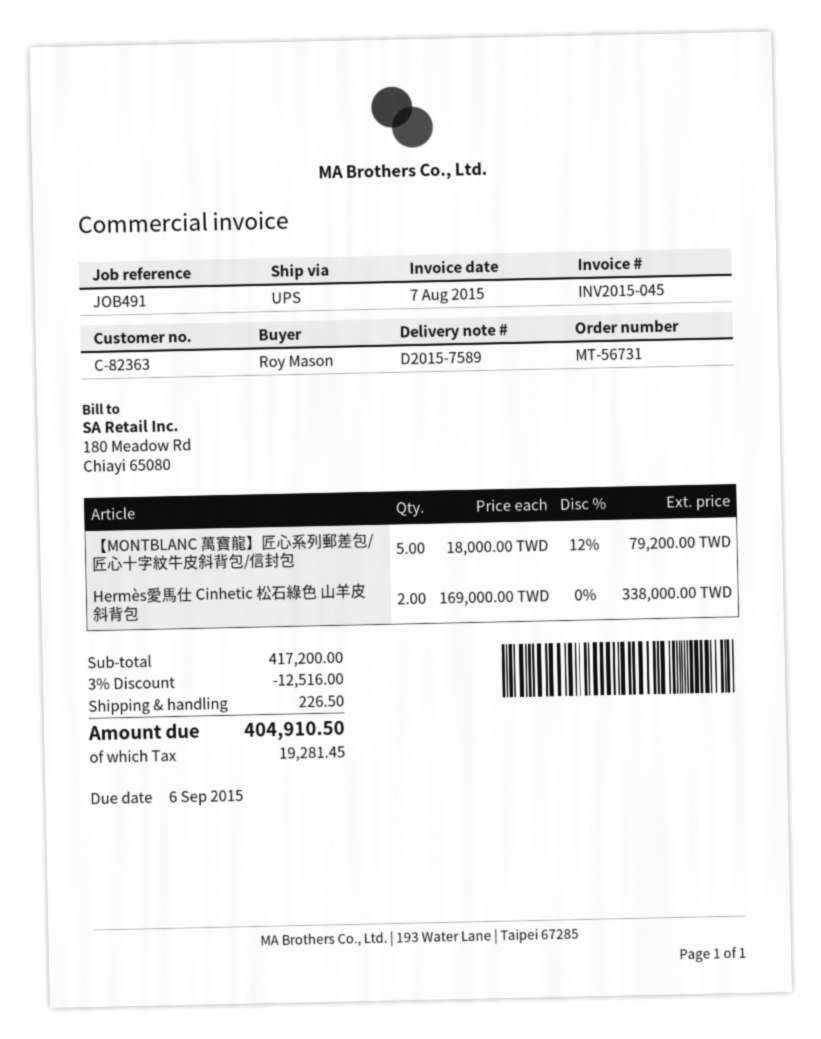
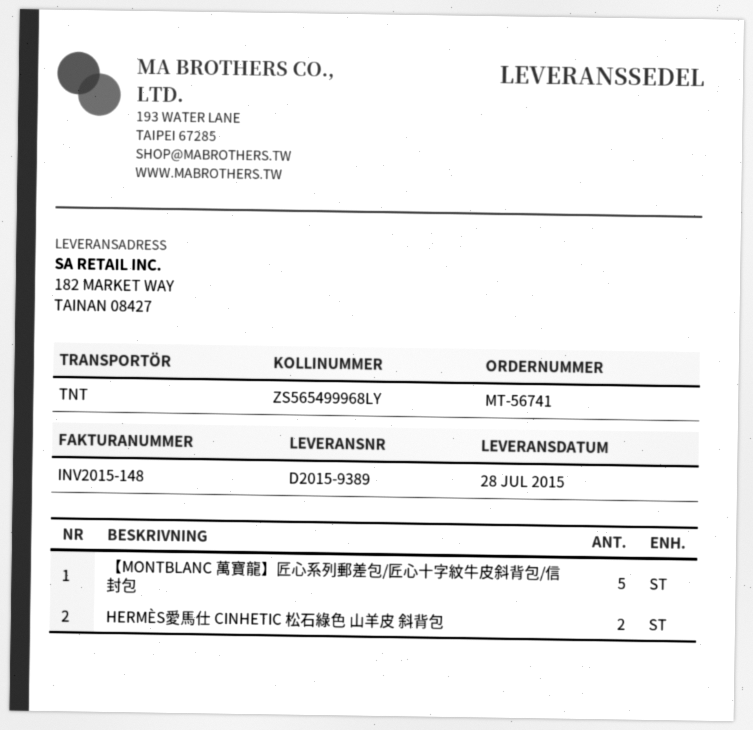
order number: MT-56731 -> MT-56741
delivery note number: D2015-7589 -> D2015-9389
invoice number: INV2015-045 -> INV2015-148
shipping method: UPS -> TNT

